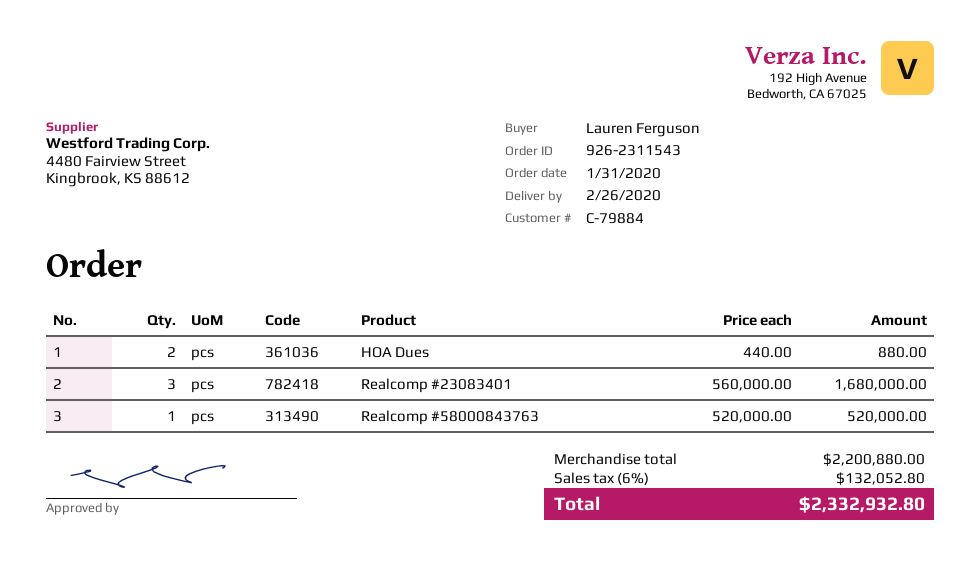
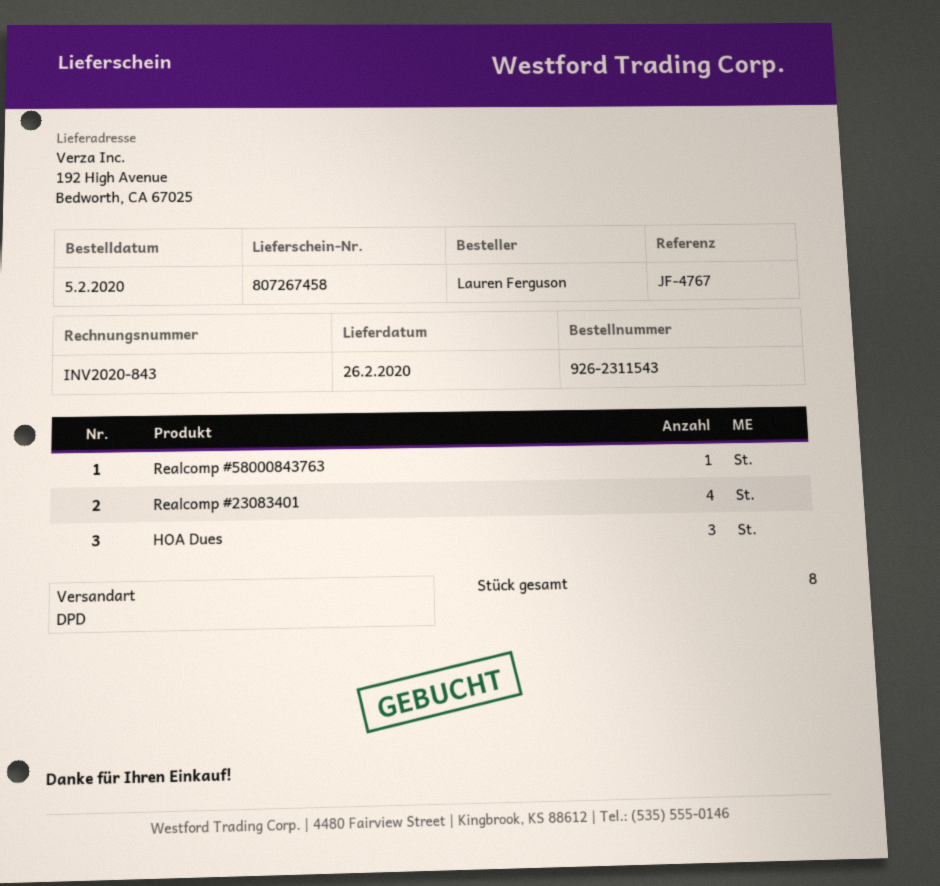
order date: 2020-01-31 -> 2020-02-05
HOA Dues: 2 -> 3
Realcomp #23083401: 3 -> 4

